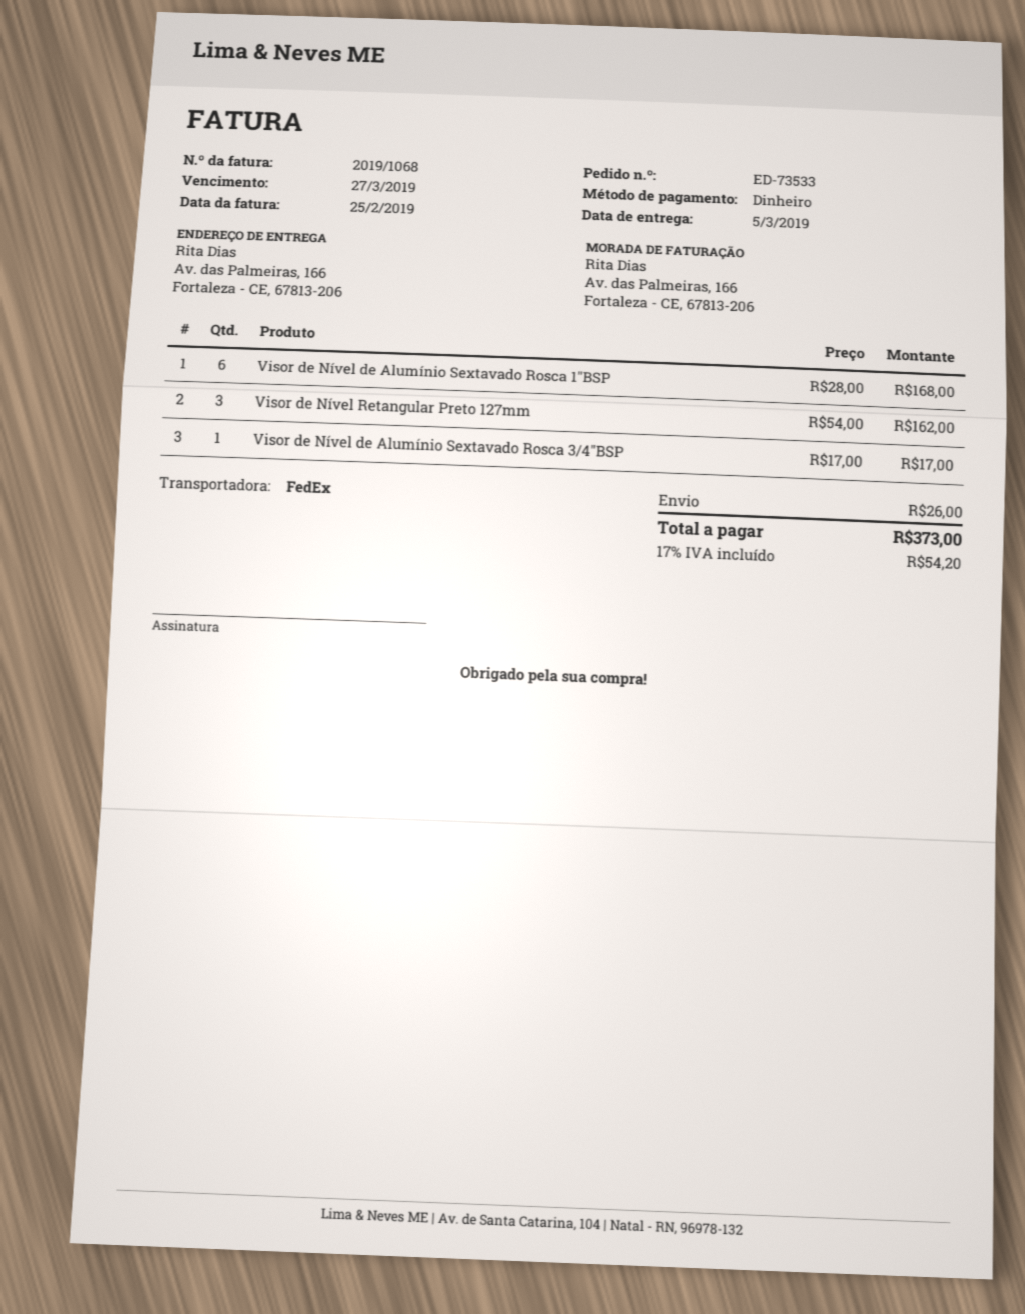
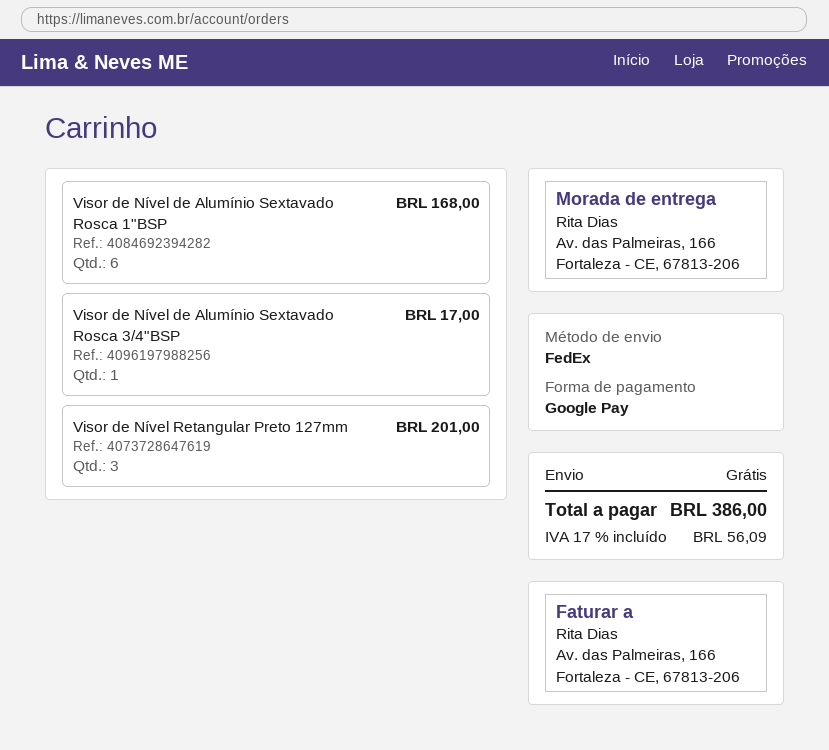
payment method: cash -> Google Pay
Visor de Nível Retangular Preto 127mm: 3 for 162.00 -> 3 for 201.00
shipping: 26.00 -> 0.00
tax: 17% = 54.20 -> 17% = 56.09
total: 373.00 -> 386.00

